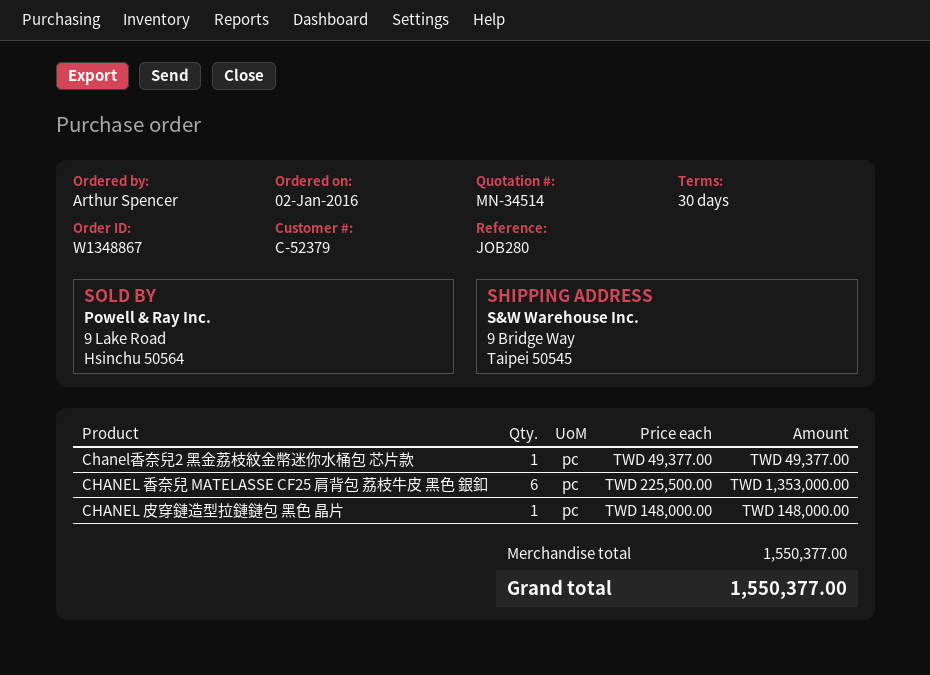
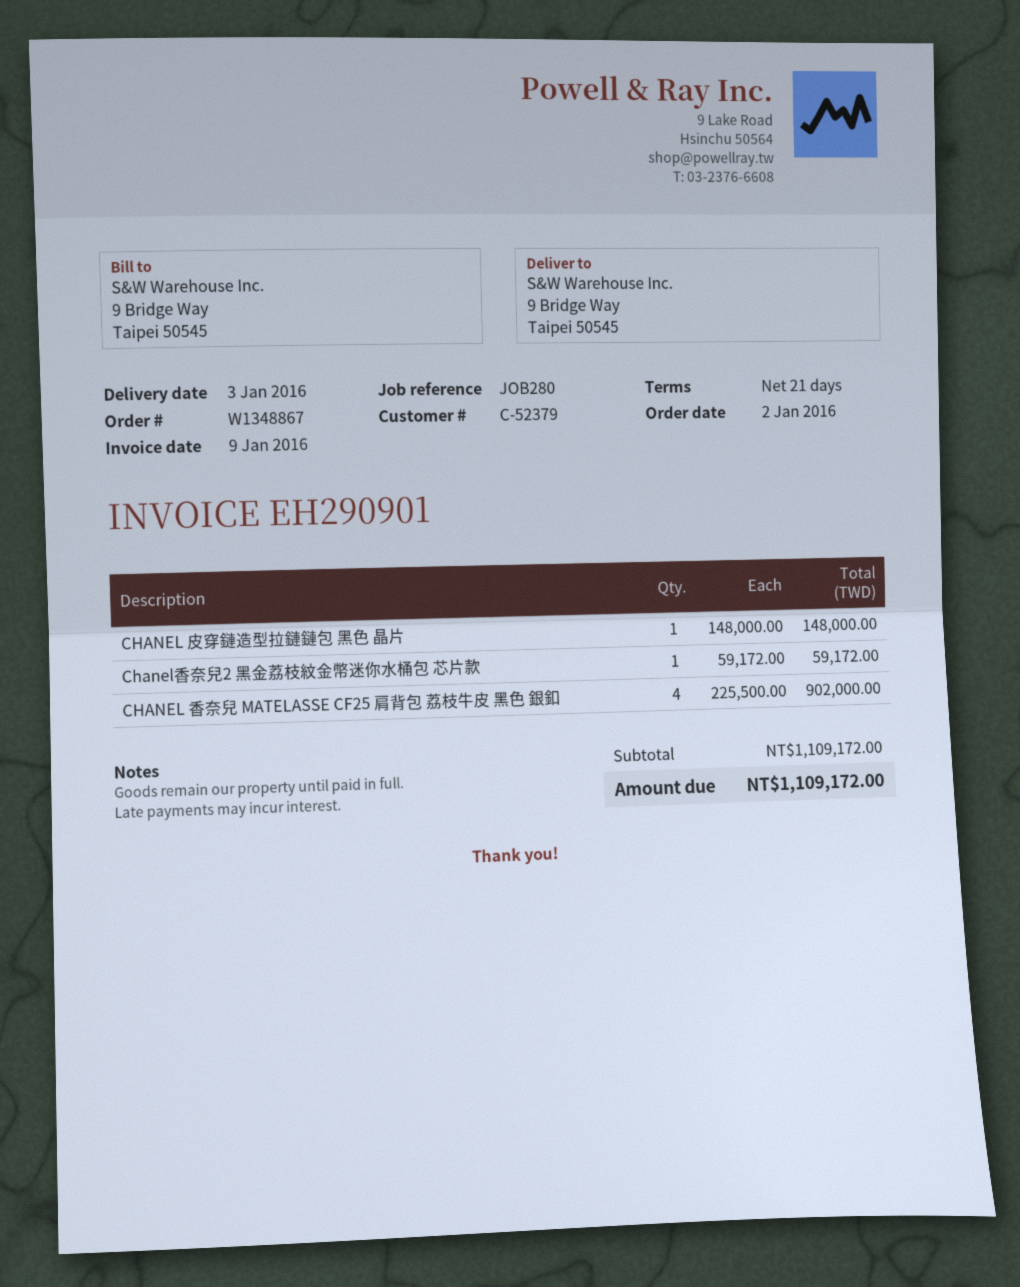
payment terms: 30 days -> 21 days
Chanel香奈兒2 黑金荔枝紋金幣迷你水桶包 芯片款: 1 x 49377.00 = 49377.00 -> 1 x 59172.00 = 59172.00
CHANEL 香奈兒 MATELASSE CF25 肩背包 荔枝牛皮 黑色 銀釦: 6 x 225500.00 = 1353000.00 -> 4 x 225500.00 = 902000.00
subtotal: 1550377.00 -> 1109172.00
total: 1550377.00 -> 1109172.00

